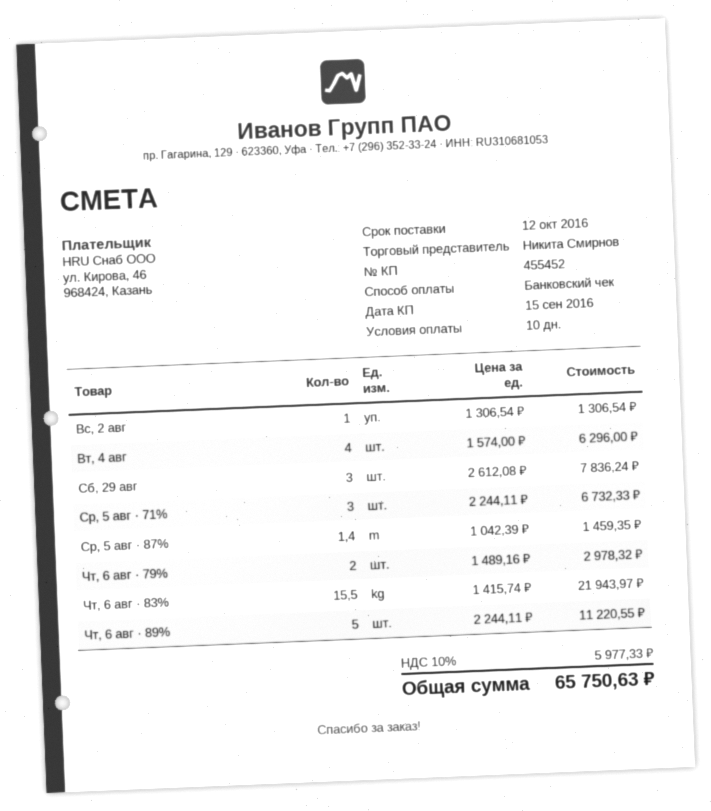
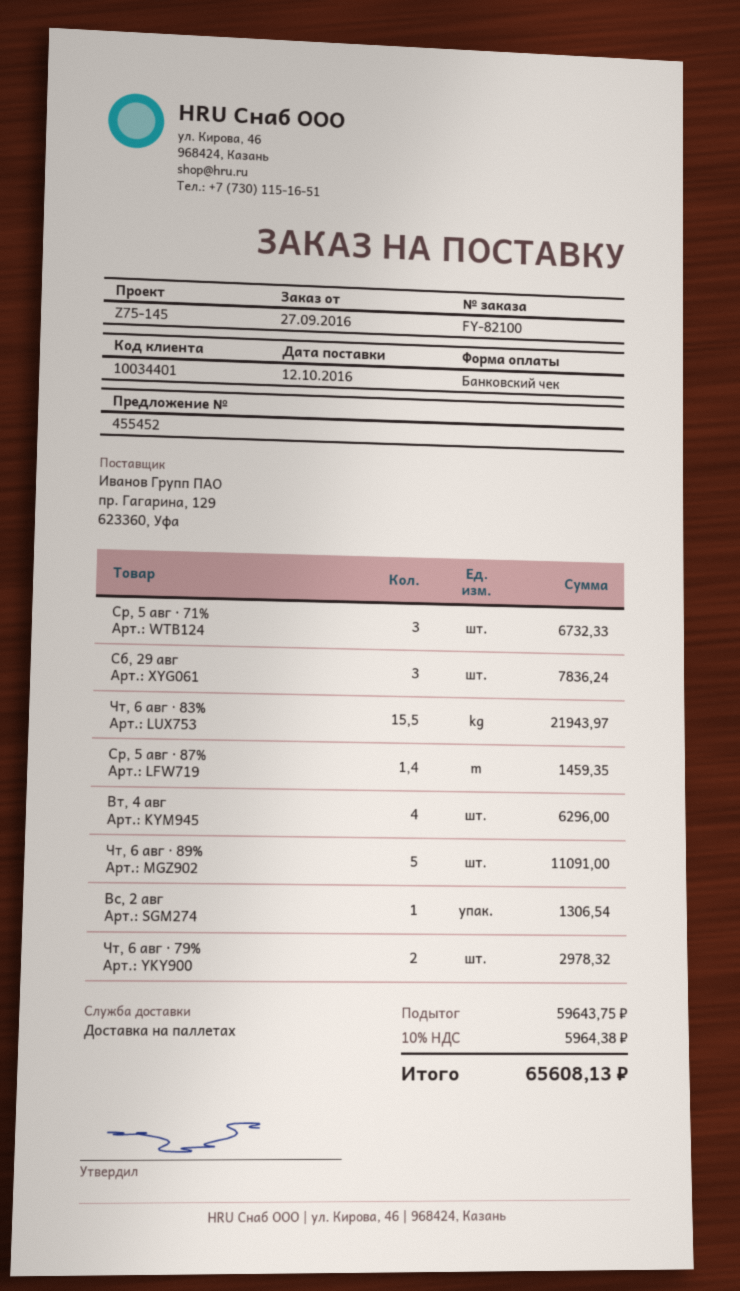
Чт, 6 авг · 89%: 5 for 11220.55 -> 5 for 11091.00
tax: 10% = 5977.33 -> 10% = 5964.38
total: 65750.63 -> 65608.13

